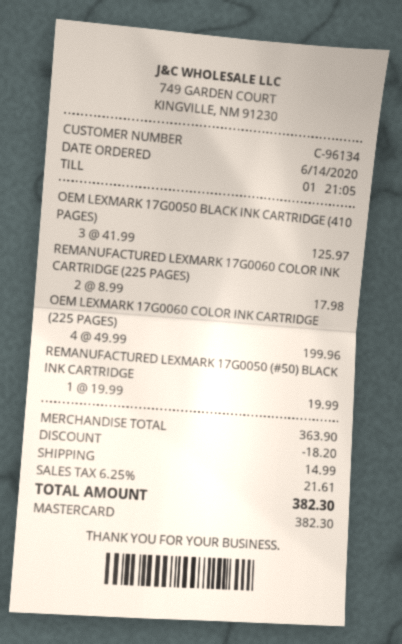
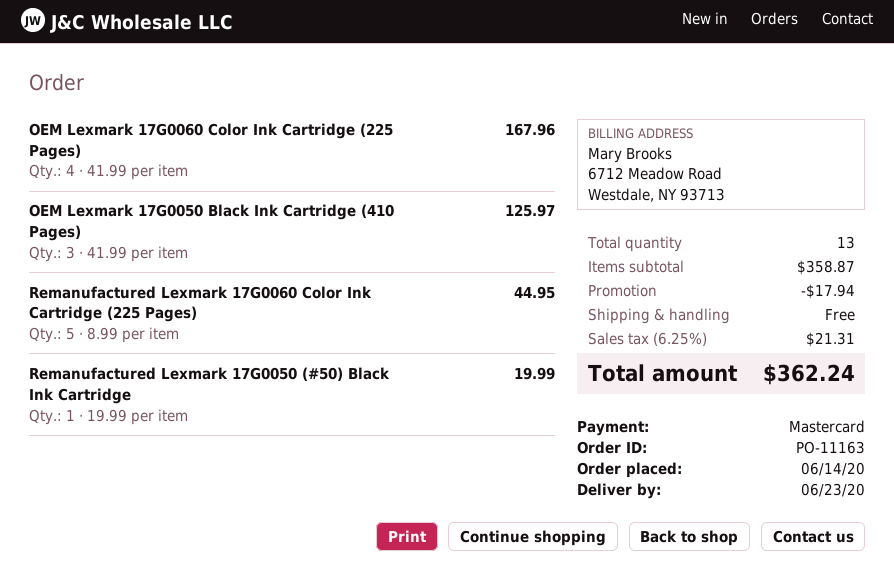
REMANUFACTURED LEXMARK 17G0060 COLOR INK CARTRIDGE (225 PAGES): 2 x 8.99 = 17.98 -> 5 x 8.99 = 44.95
OEM LEXMARK 17G0060 COLOR INK CARTRIDGE (225 PAGES): 4 x 49.99 = 199.96 -> 4 x 41.99 = 167.96
subtotal: 363.90 -> 358.87
discount: 18.20 -> 17.94
shipping: 14.99 -> 0.00
tax: 6.25% = 21.61 -> 6.25% = 21.31
total: 382.30 -> 362.24

